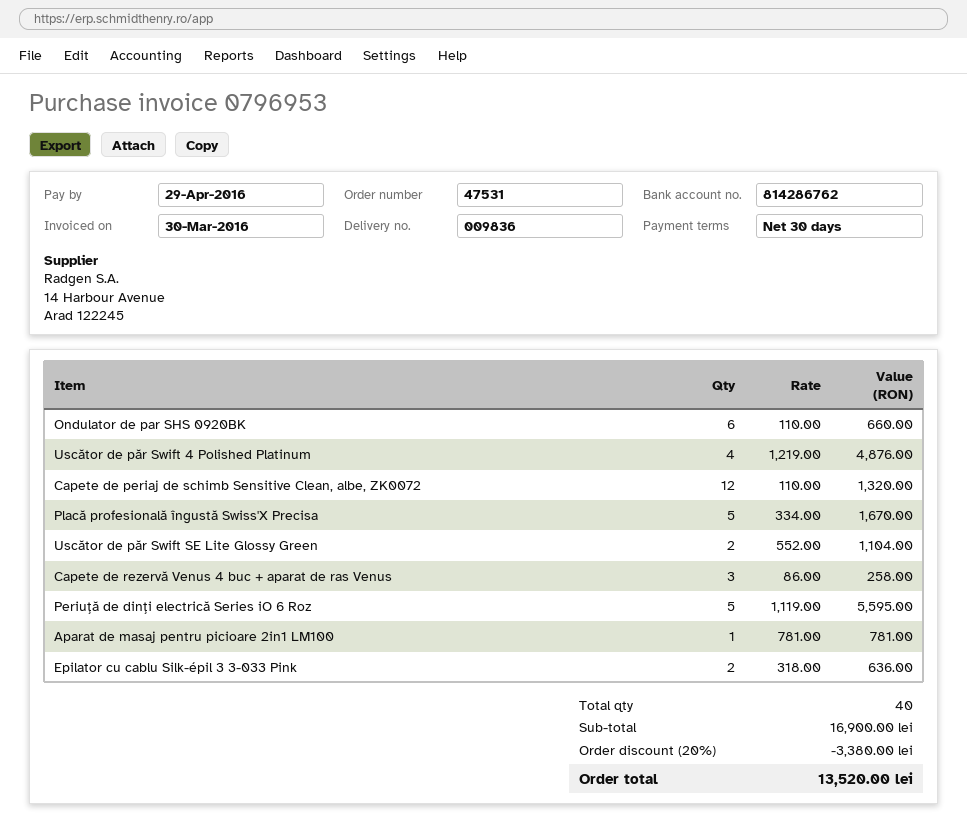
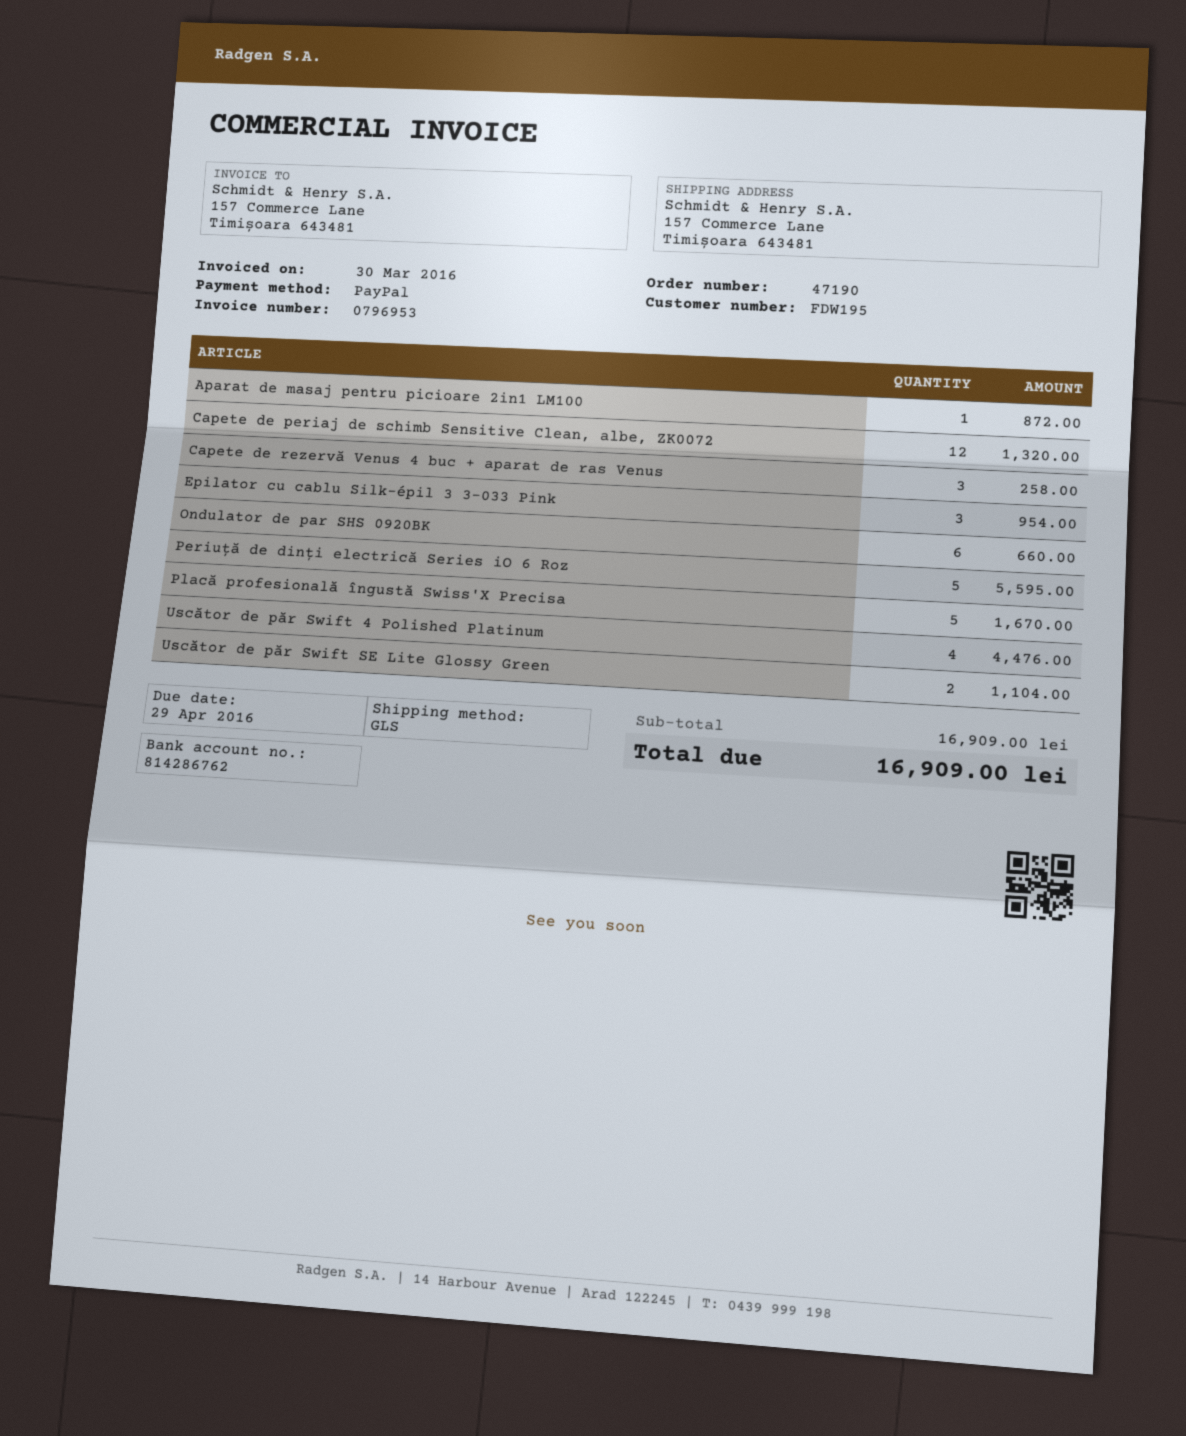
order number: 47531 -> 47190
Uscător de păr Swift 4 Polished Platinum: 4 for 4876.00 -> 4 for 4476.00
Aparat de masaj pentru picioare 2in1 LM100: 1 for 781.00 -> 1 for 872.00
Epilator cu cablu Silk-épil 3 3-033 Pink: 2 for 636.00 -> 3 for 954.00
subtotal: 16900.00 -> 16909.00
discount: 20% = 3380.00 -> none
total: 13520.00 -> 16909.00

